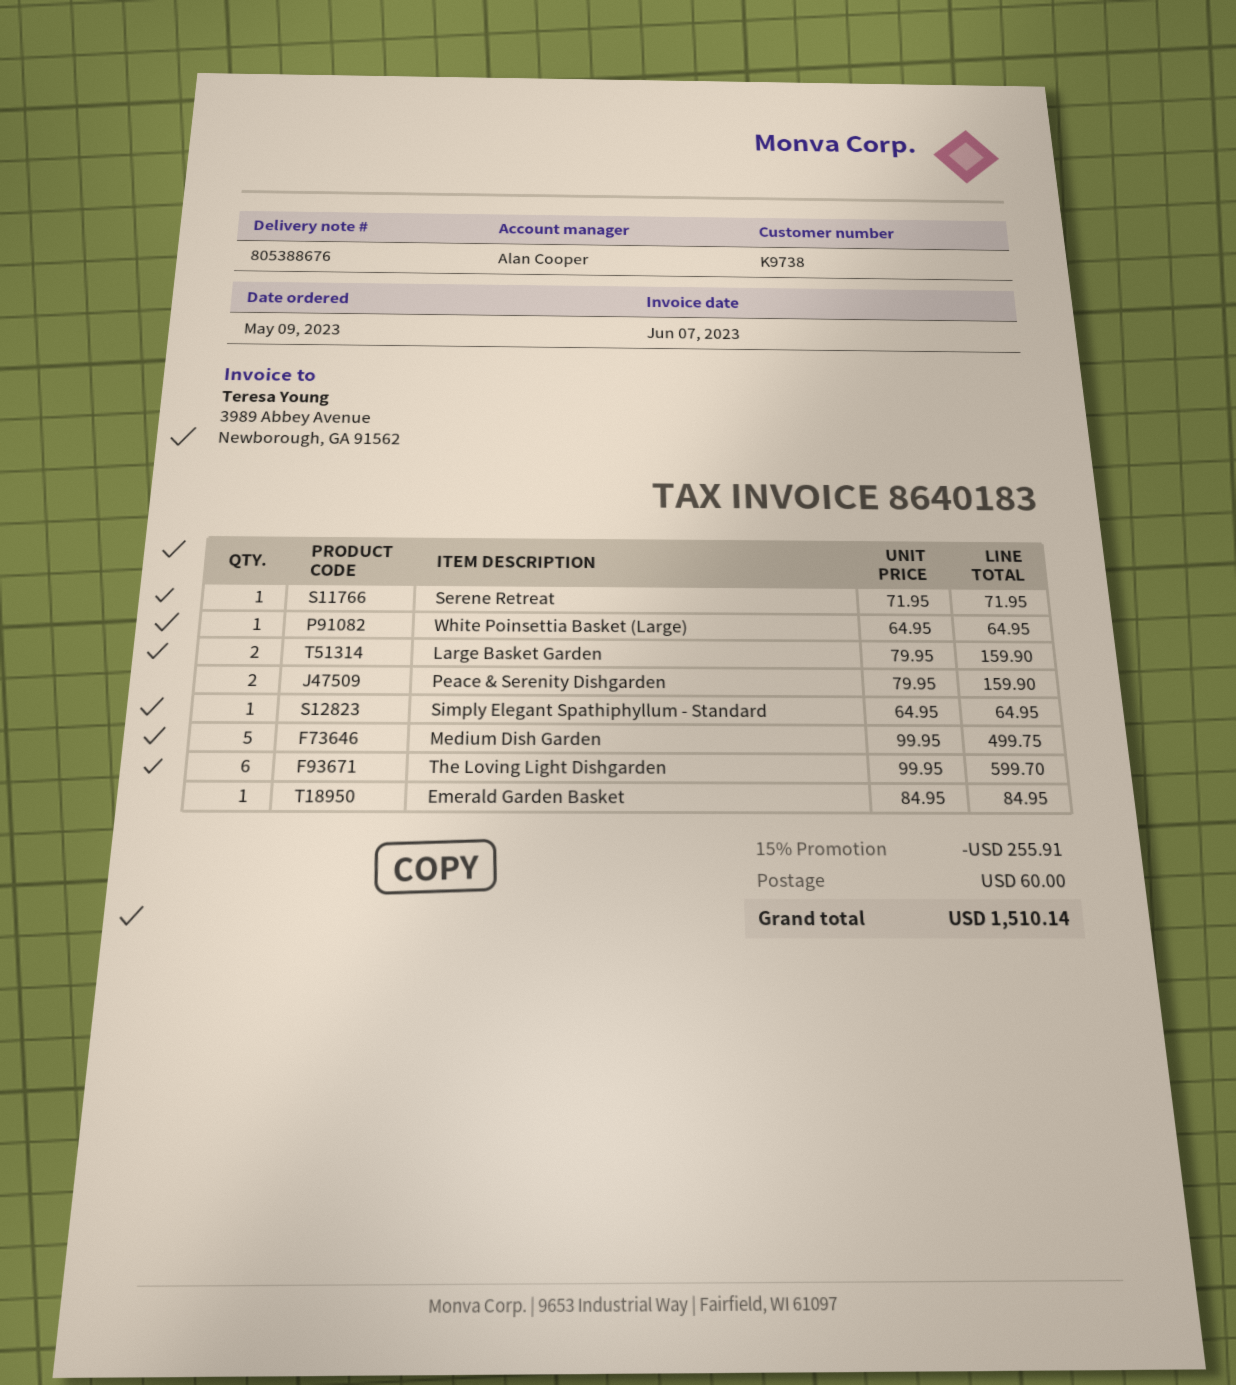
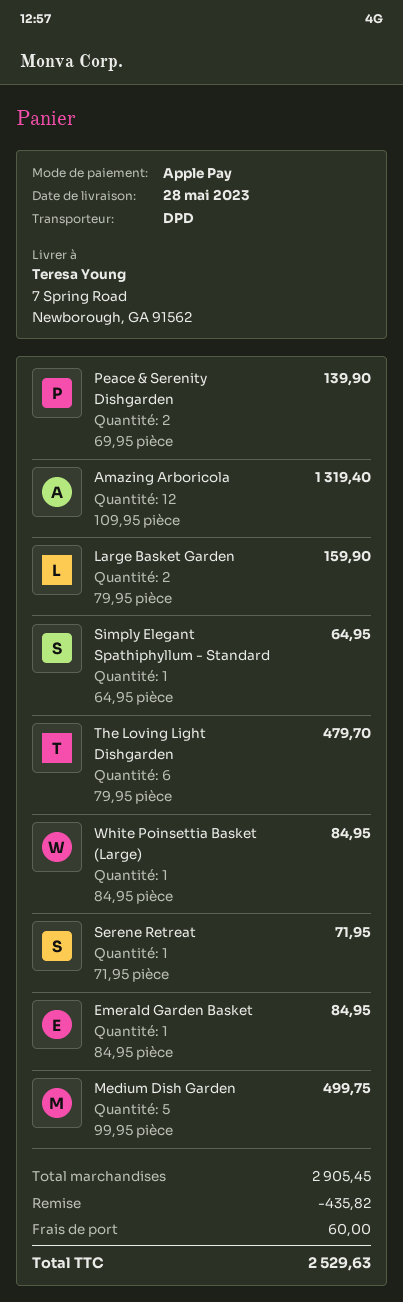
White Poinsettia Basket (Large): 1 x 64.95 = 64.95 -> 1 x 84.95 = 84.95
Peace & Serenity Dishgarden: 2 x 79.95 = 159.90 -> 2 x 69.95 = 139.90
The Loving Light Dishgarden: 6 x 99.95 = 599.70 -> 6 x 79.95 = 479.70
Amazing Arboricola: none -> 12 x 109.95 = 1319.40
discount: 255.91 -> 435.82
total: 1510.14 -> 2529.63

